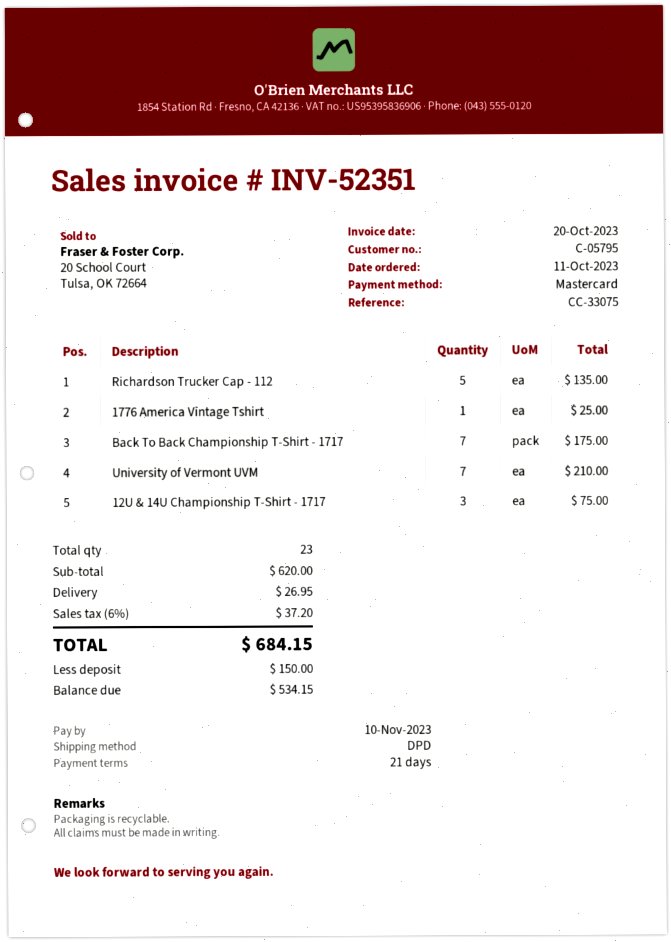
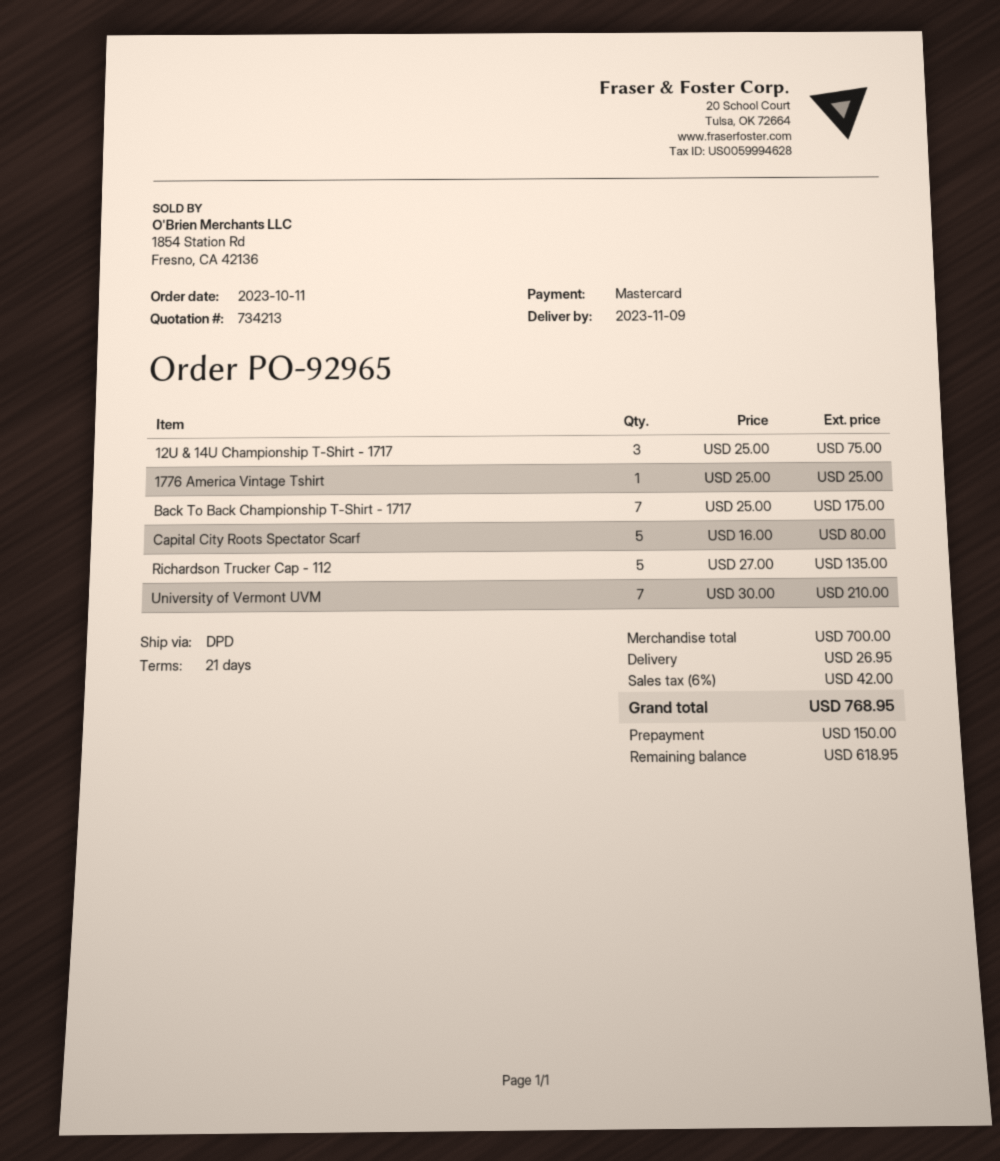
Capital City Roots Spectator Scarf: none -> 5 for 80.00
subtotal: 620.00 -> 700.00
tax: 6% = 37.20 -> 6% = 42.00
total: 684.15 -> 768.95
balance: 534.15 -> 618.95

